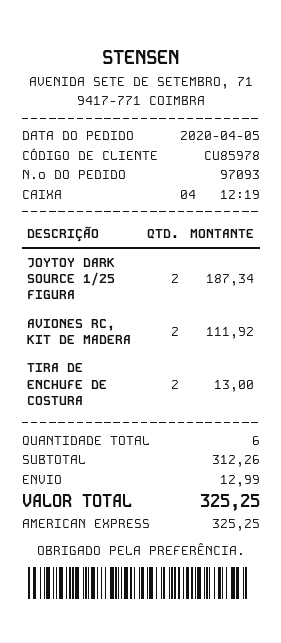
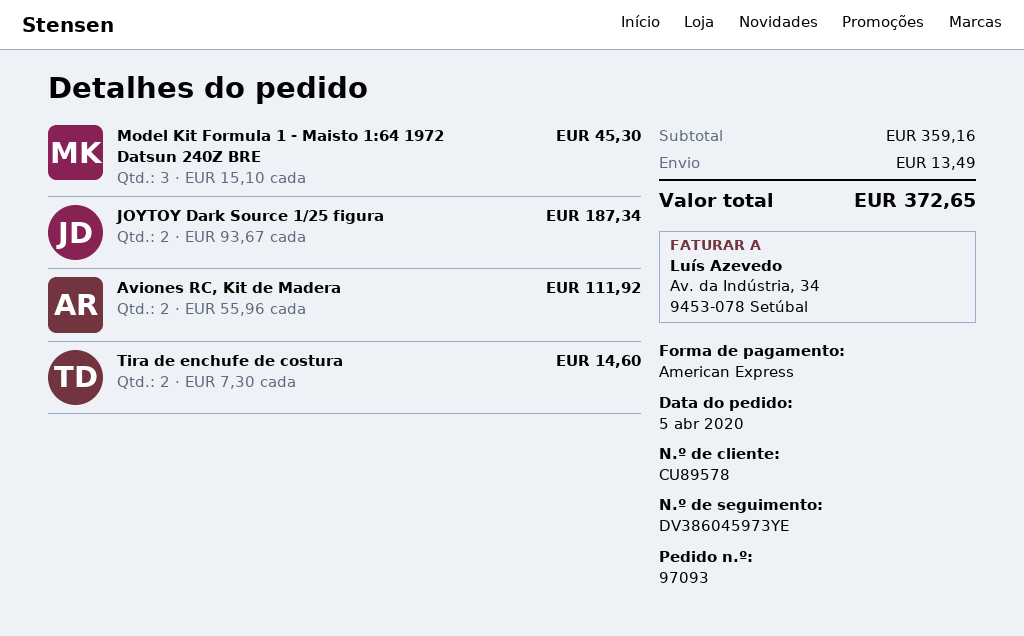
customer number: CU85978 -> CU89578
TIRA DE ENCHUFE DE COSTURA: 2 for 13.00 -> 2 for 14.60
Model Kit Formula 1 - Maisto 1:64 1972 Datsun 240Z BRE: none -> 3 for 45.30
subtotal: 312.26 -> 359.16
shipping: 12.99 -> 13.49
total: 325.25 -> 372.65

